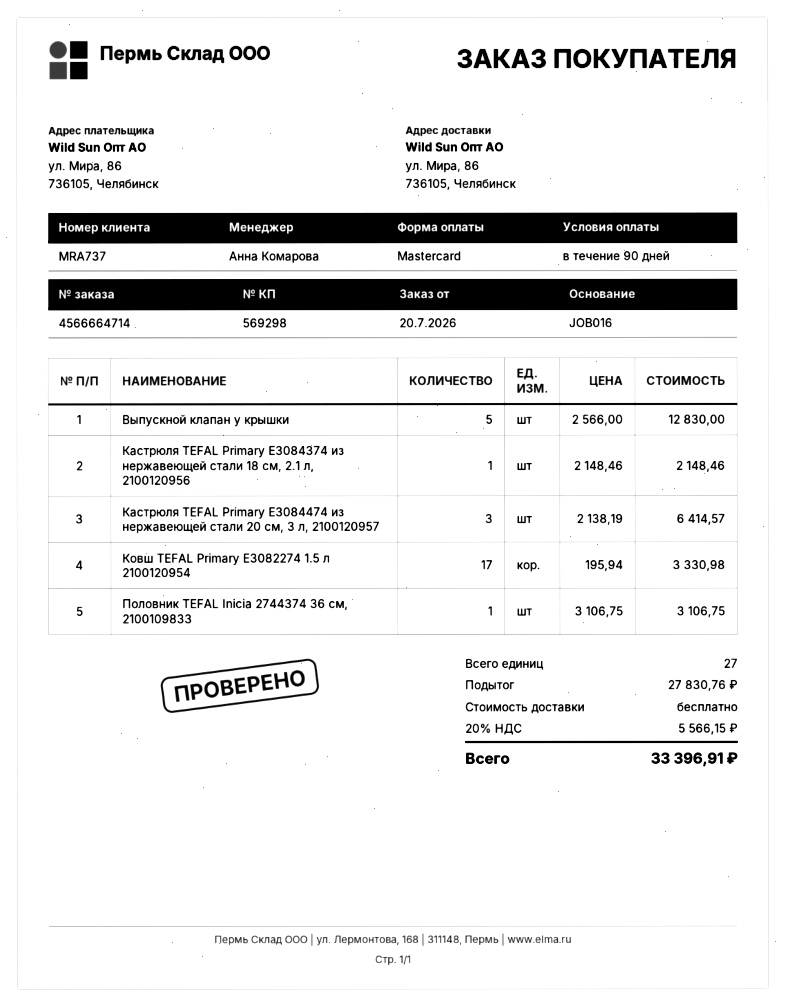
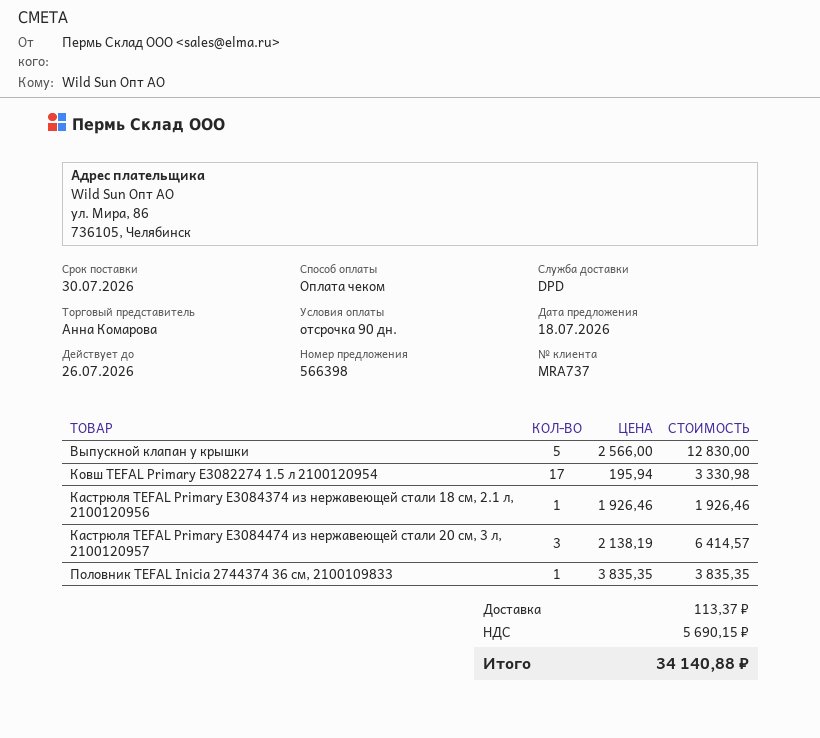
quote number: 569298 -> 566398
payment method: Mastercard -> cheque
Кастрюля TEFAL Primary E3084374 из нержавеющей стали 18 см, 2.1 л, 2100120956: 1 x 2148.46 = 2148.46 -> 1 x 1926.46 = 1926.46
Половник TEFAL Inicia 2744374 36 см, 2100109833: 1 x 3106.75 = 3106.75 -> 1 x 3835.35 = 3835.35
shipping: 0.00 -> 113.37
tax: 5566.15 -> 5690.15
total: 33396.91 -> 34140.88

